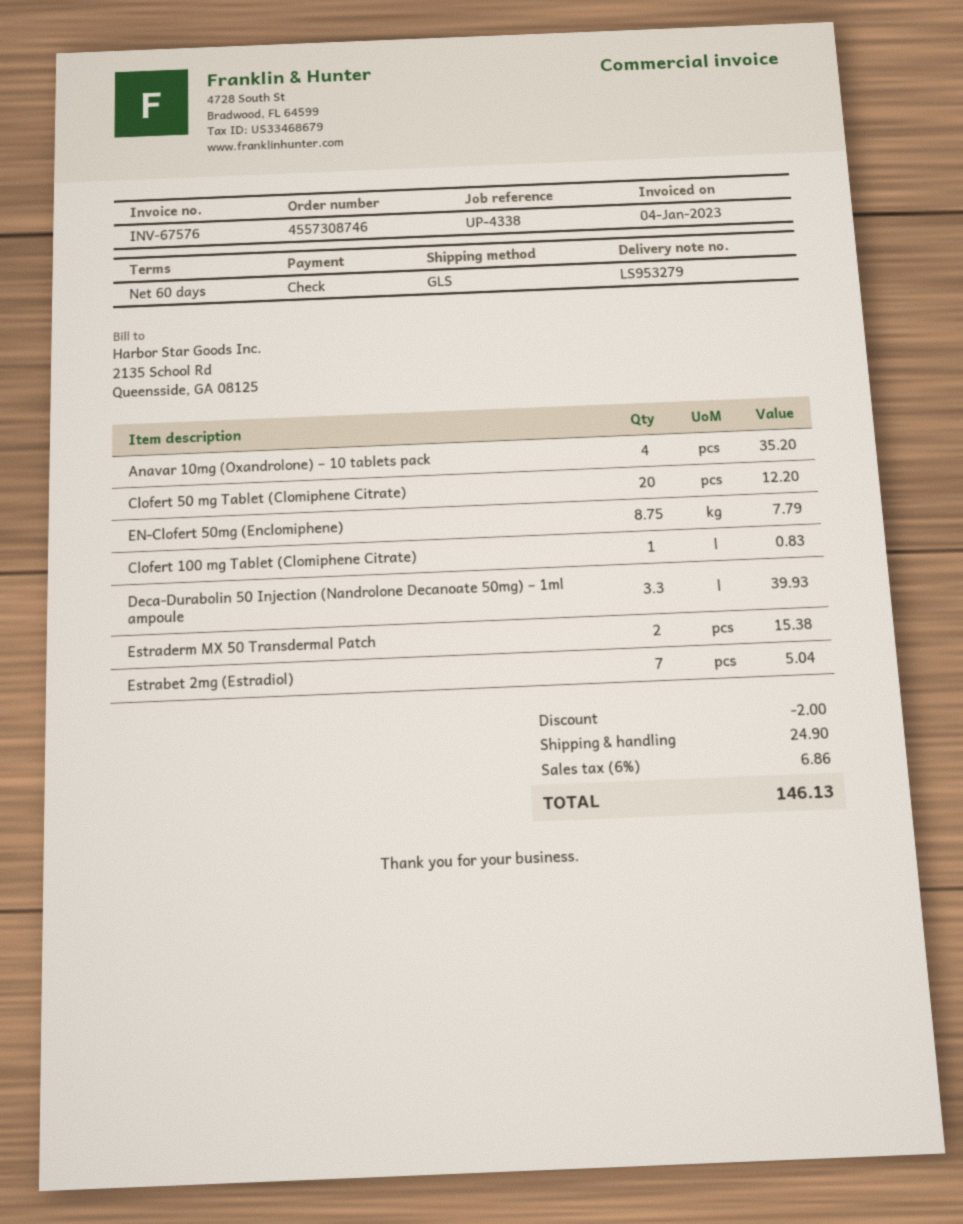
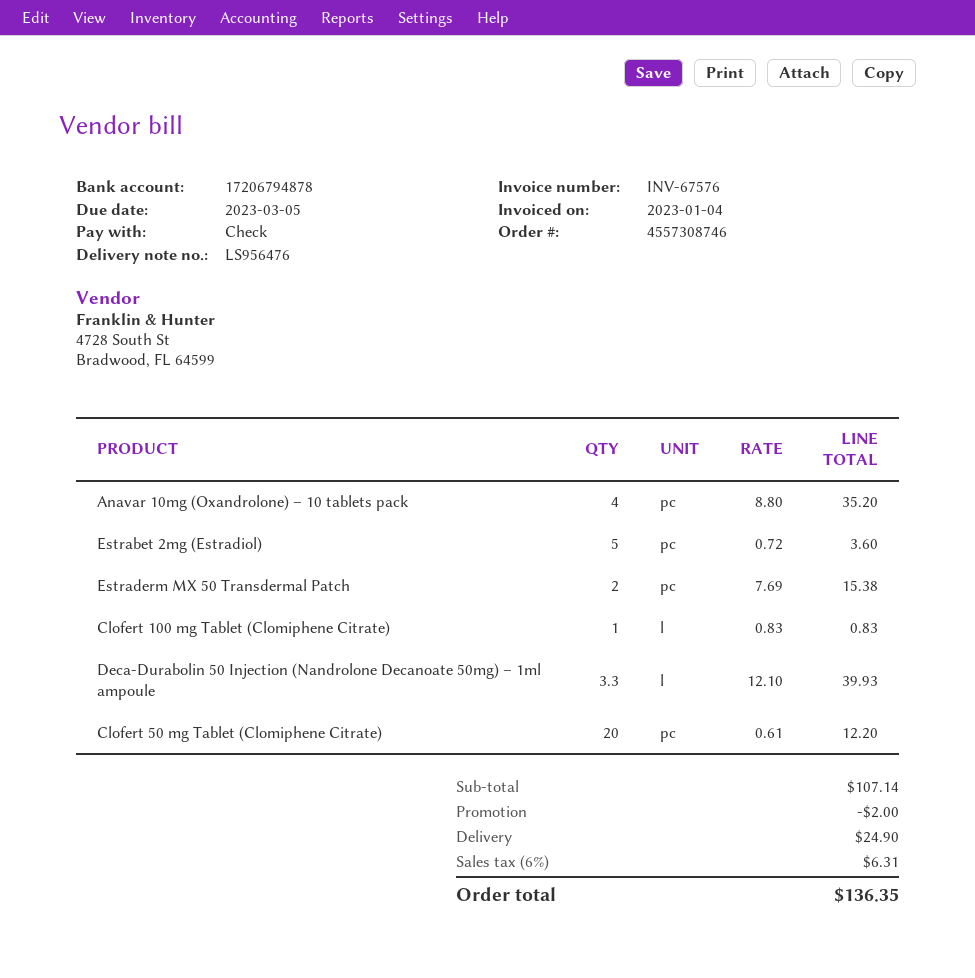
delivery note number: LS953279 -> LS956476
EN-Clofert 50mg (Enclomiphene): 8.75 for 7.79 -> none
Estrabet 2mg (Estradiol): 7 for 5.04 -> 5 for 3.60
tax: 6% = 6.86 -> 6% = 6.31
total: 146.13 -> 136.35

